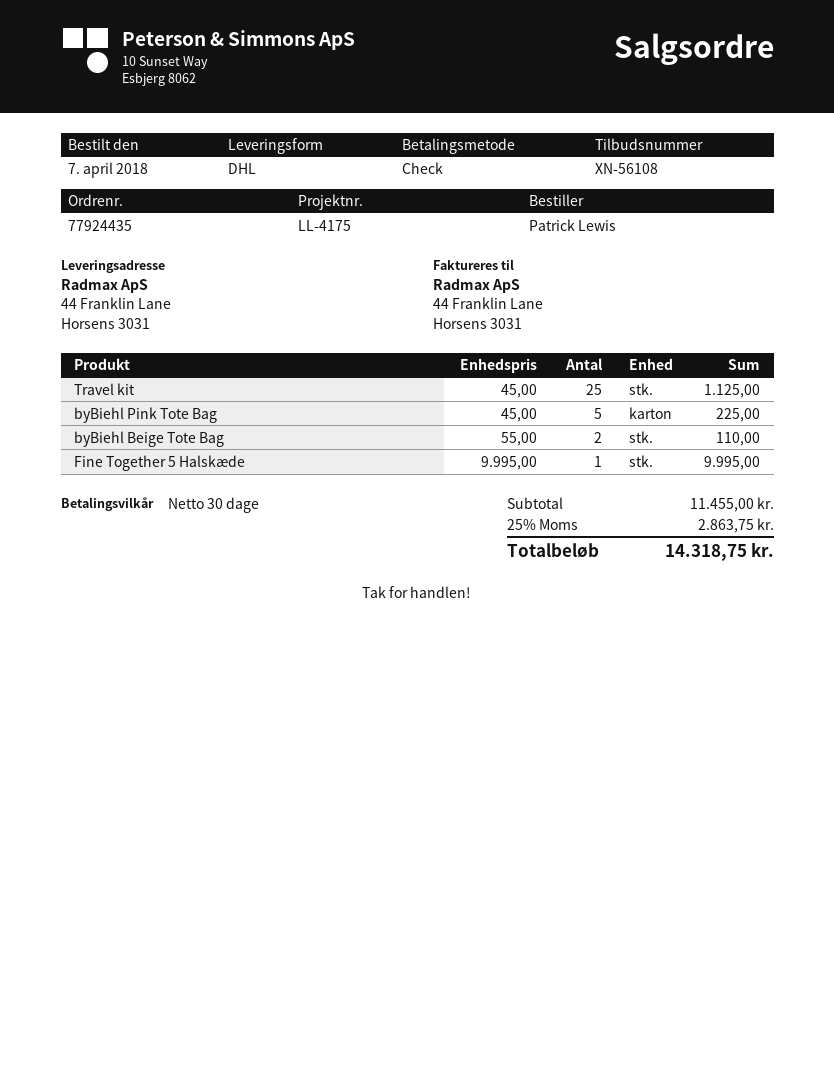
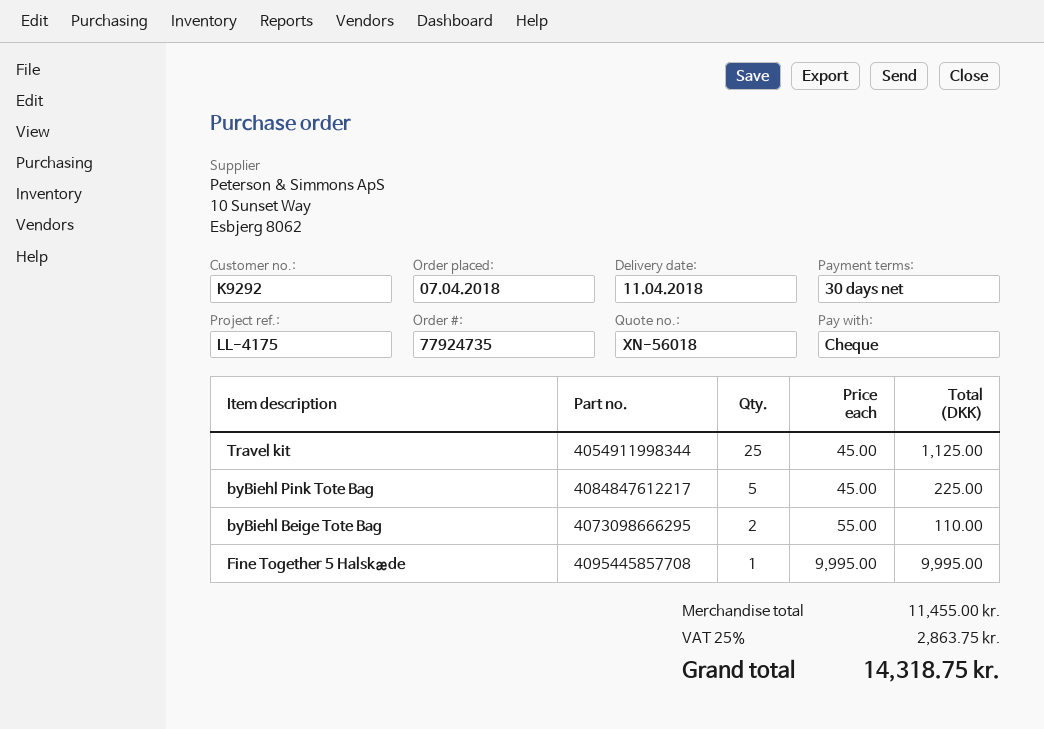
quote number: XN-56108 -> XN-56018
order number: 77924435 -> 77924735

